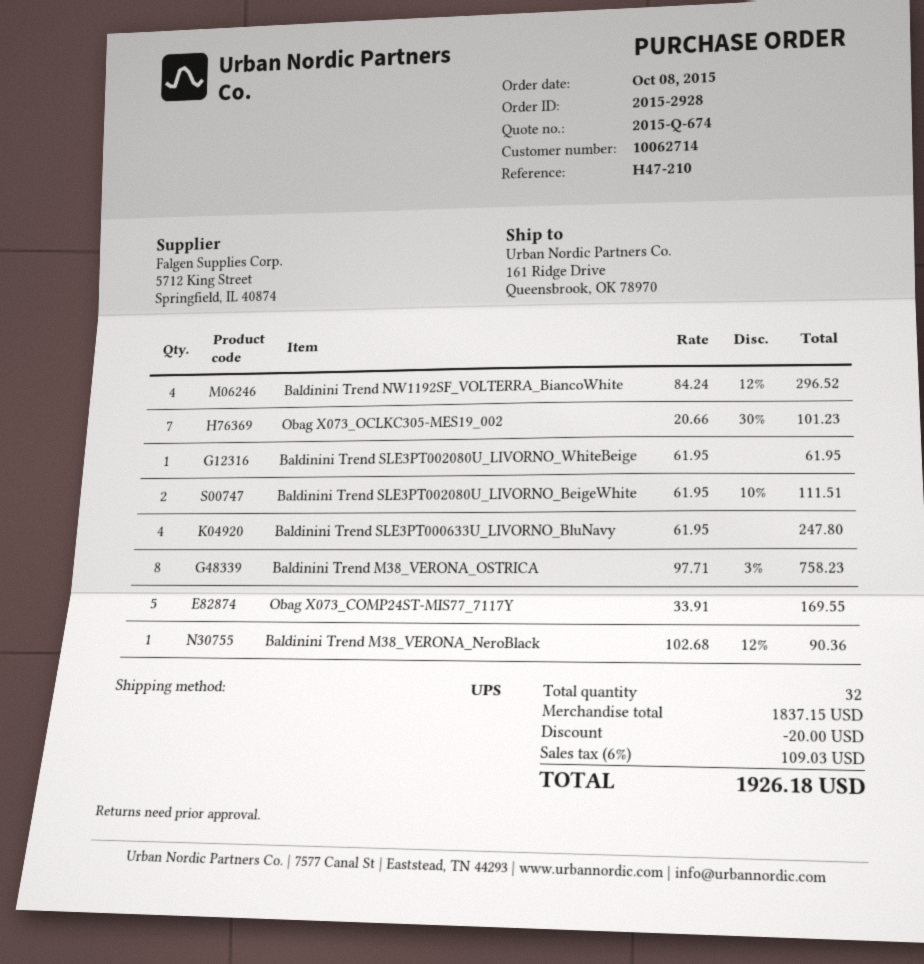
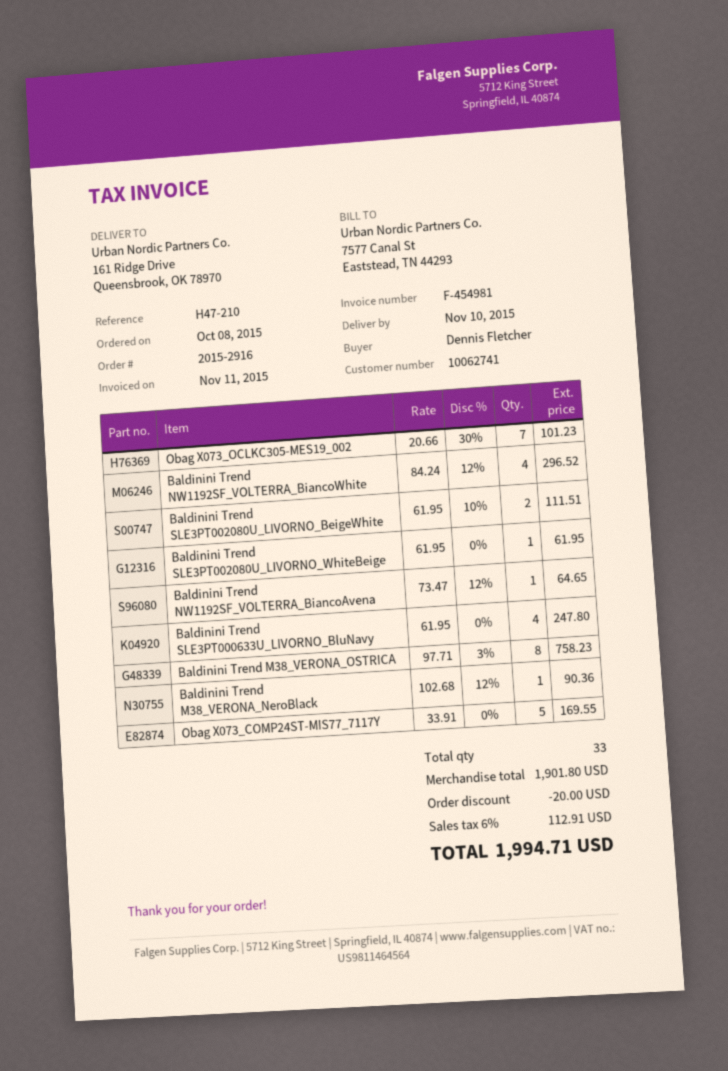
order number: 2015-2928 -> 2015-2916
customer number: 10062714 -> 10062741
Baldinini Trend NW1192SF_VOLTERRA_BiancoAvena: none -> 1 x 73.47 - 12% = 64.65
total quantity: 32 -> 33
subtotal: 1837.15 -> 1901.80
tax: 6% = 109.03 -> 6% = 112.91
total: 1926.18 -> 1994.71

